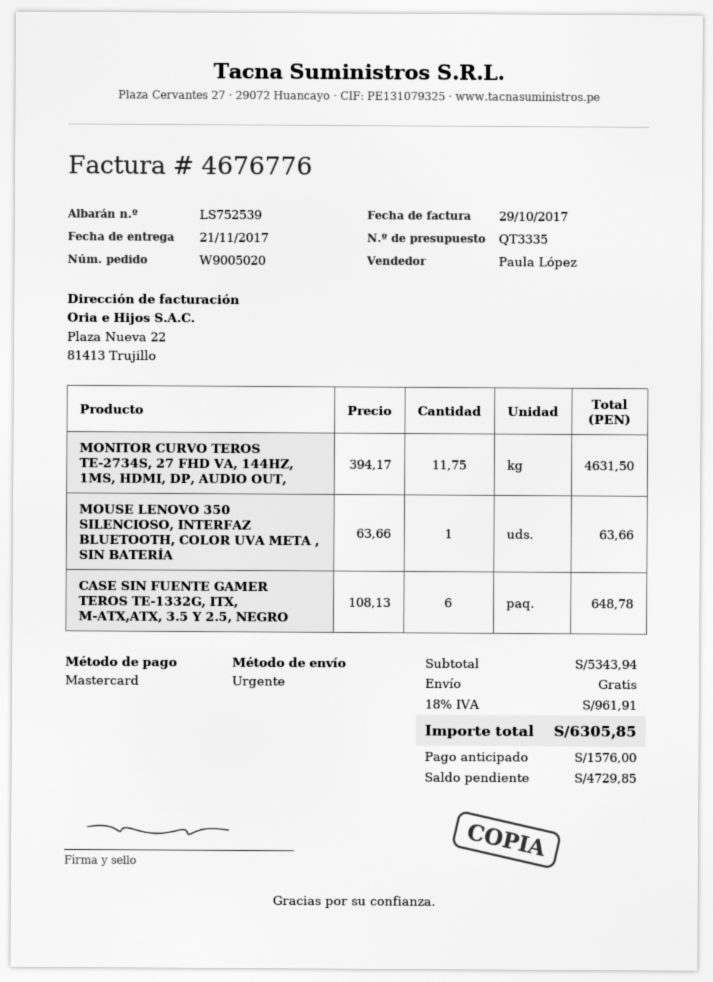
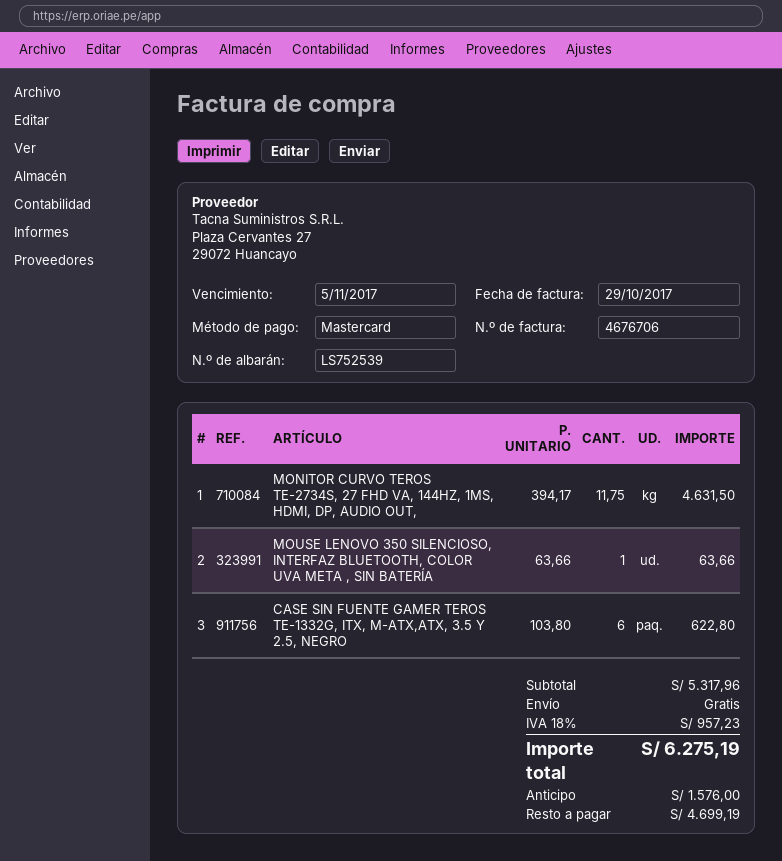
invoice number: 4676776 -> 4676706
CASE SIN FUENTE GAMER TEROS TE-1332G, ITX, M-ATX,ATX, 3.5 Y 2.5, NEGRO: 6 x 108.13 = 648.78 -> 6 x 103.80 = 622.80
subtotal: 5343.94 -> 5317.96
tax: 18% = 961.91 -> 18% = 957.23
total: 6305.85 -> 6275.19
balance: 4729.85 -> 4699.19

